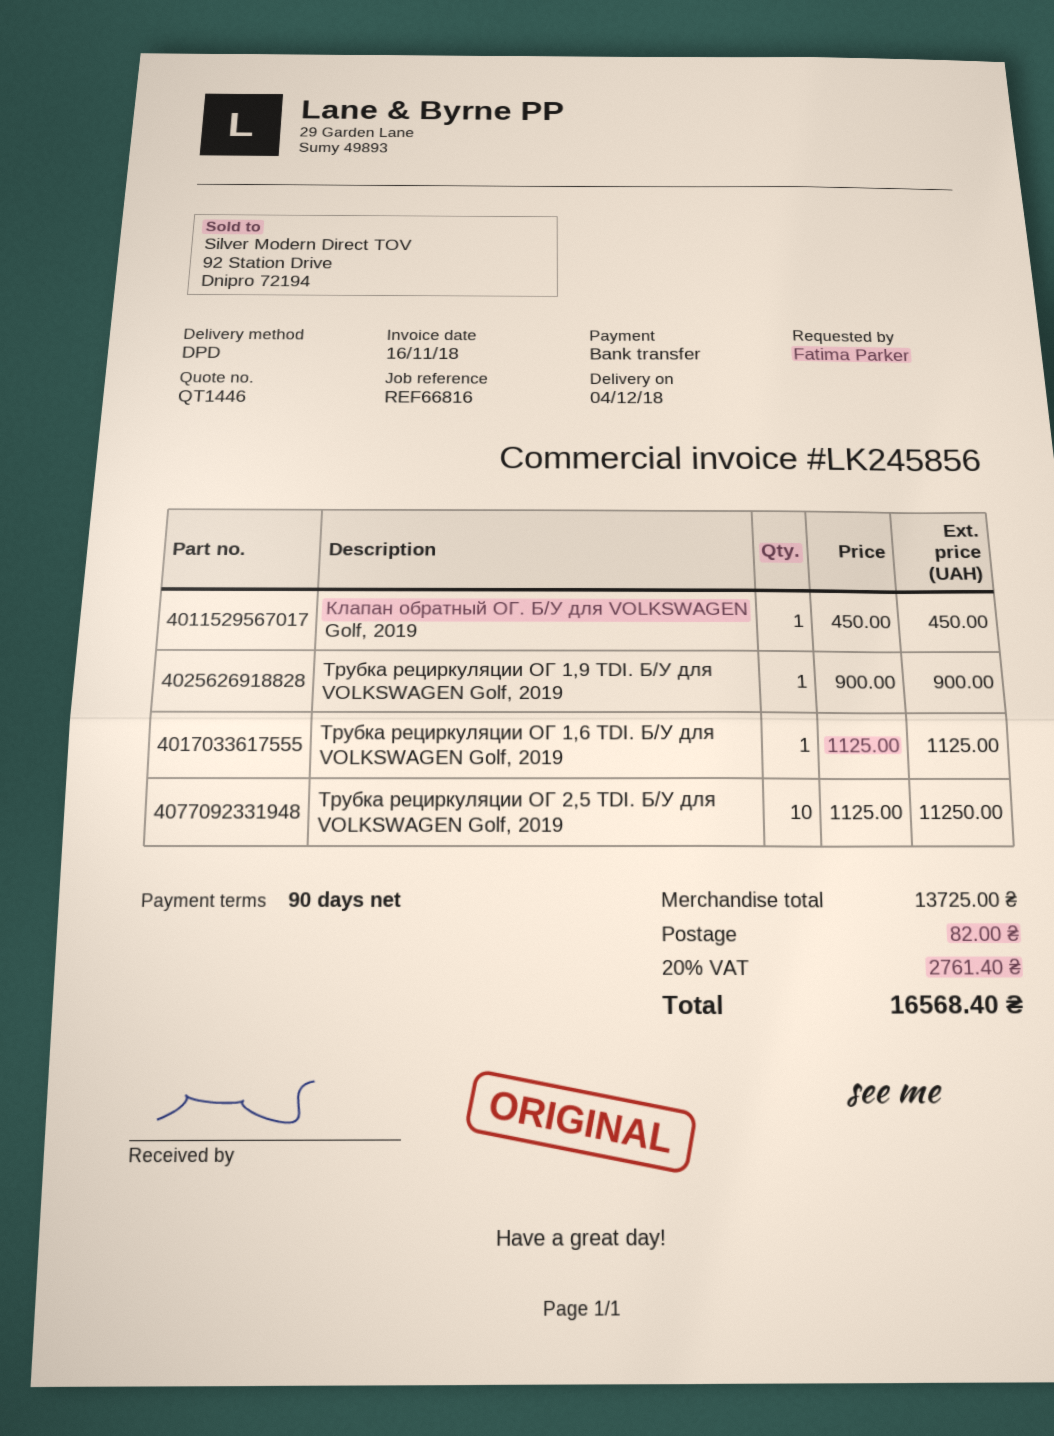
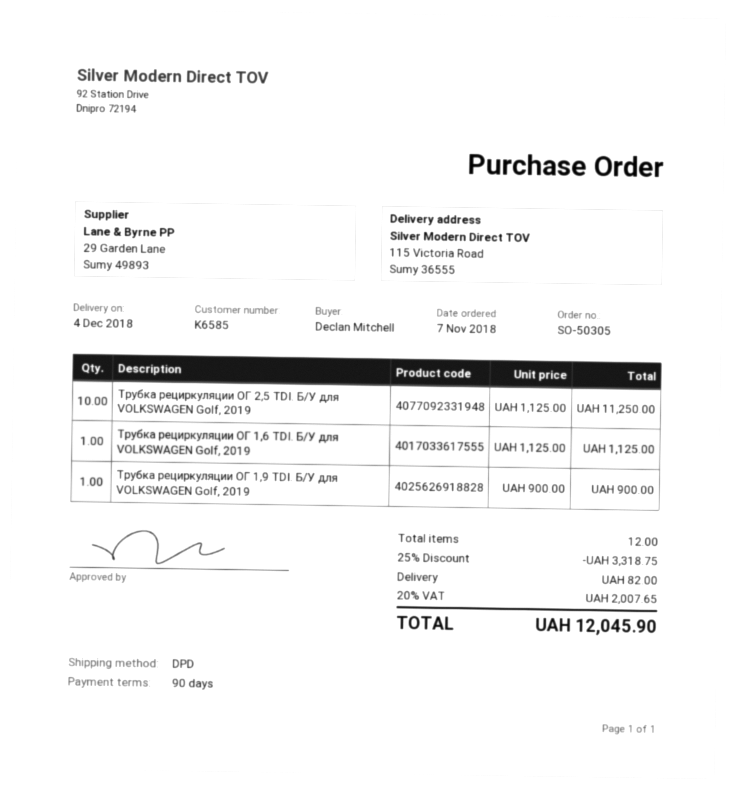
ordered by: Fatima Parker -> Declan Mitchell
Клапан обратный ОГ. Б/У для VOLKSWAGEN Golf, 2019: 1 x 450.00 = 450.00 -> none
discount: none -> 25% = 3318.75
tax: 20% = 2761.40 -> 20% = 2007.65
total: 16568.40 -> 12045.90

